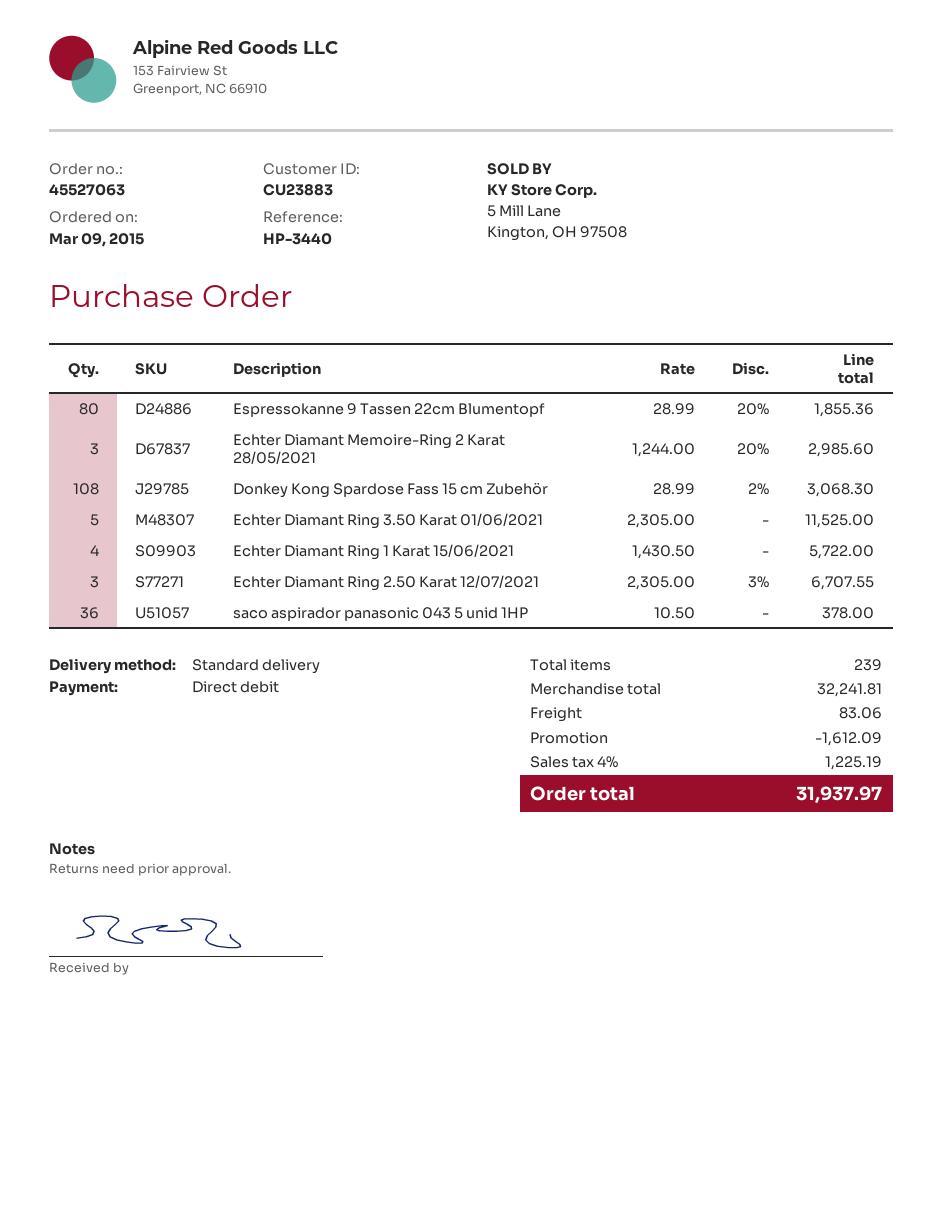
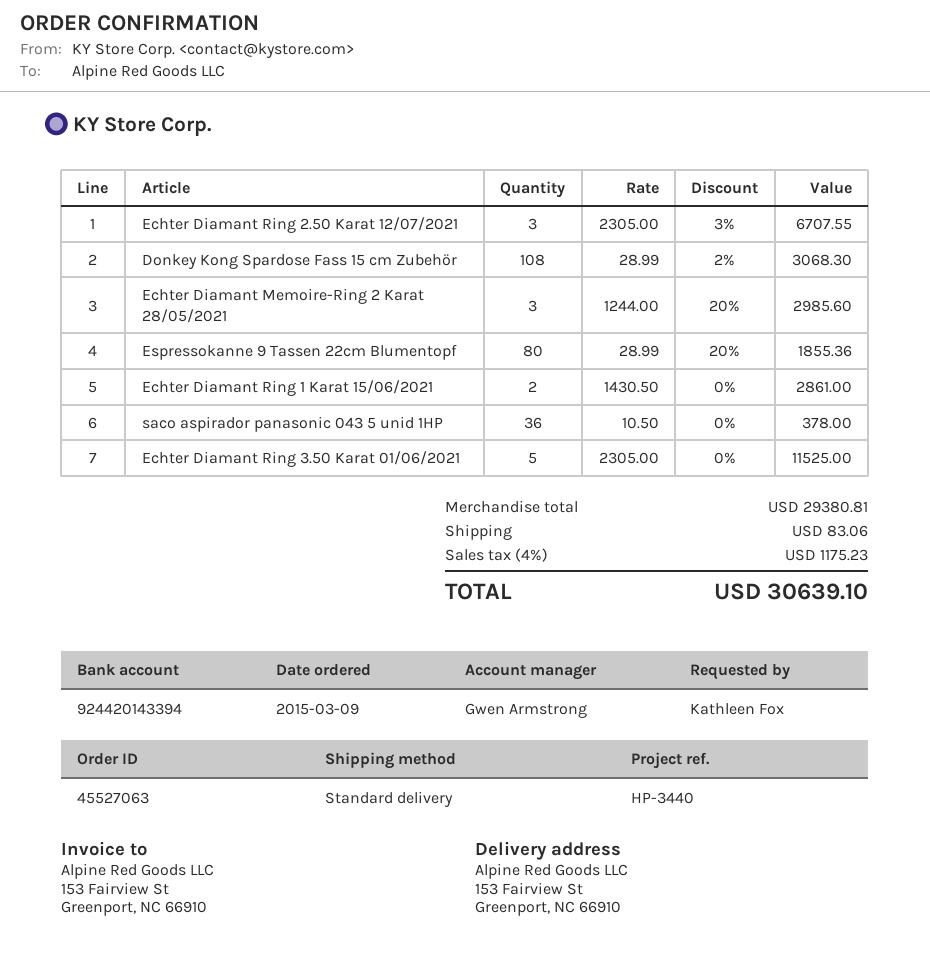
Echter Diamant Ring 1 Karat 15/06/2021: 4 x 1430.50 = 5722.00 -> 2 x 1430.50 = 2861.00
subtotal: 32241.81 -> 29380.81
discount: 1612.09 -> none
tax: 4% = 1225.19 -> 4% = 1175.23
total: 31937.97 -> 30639.10

